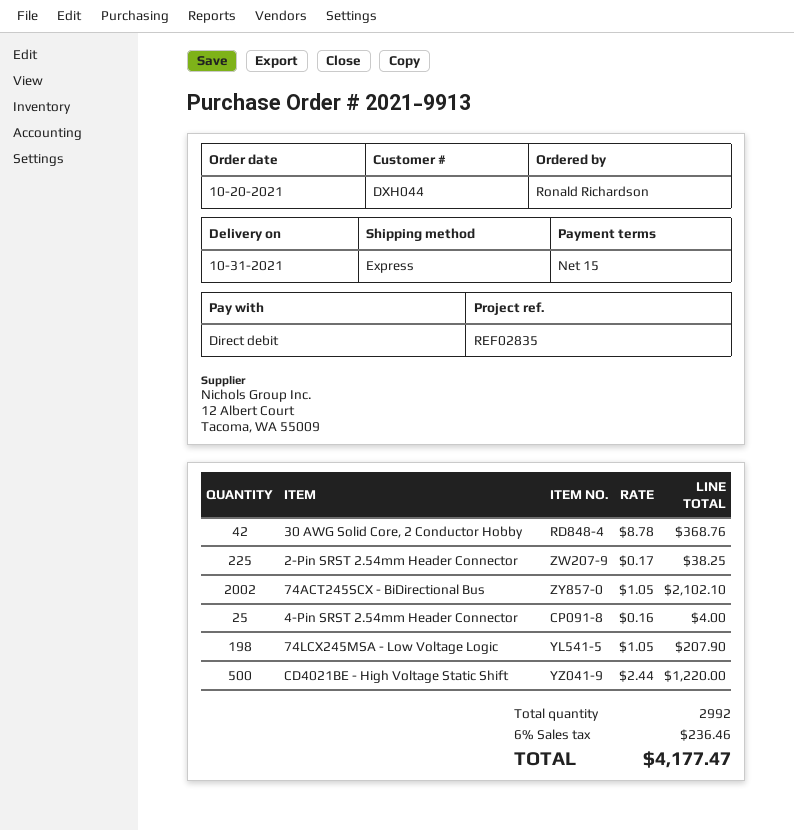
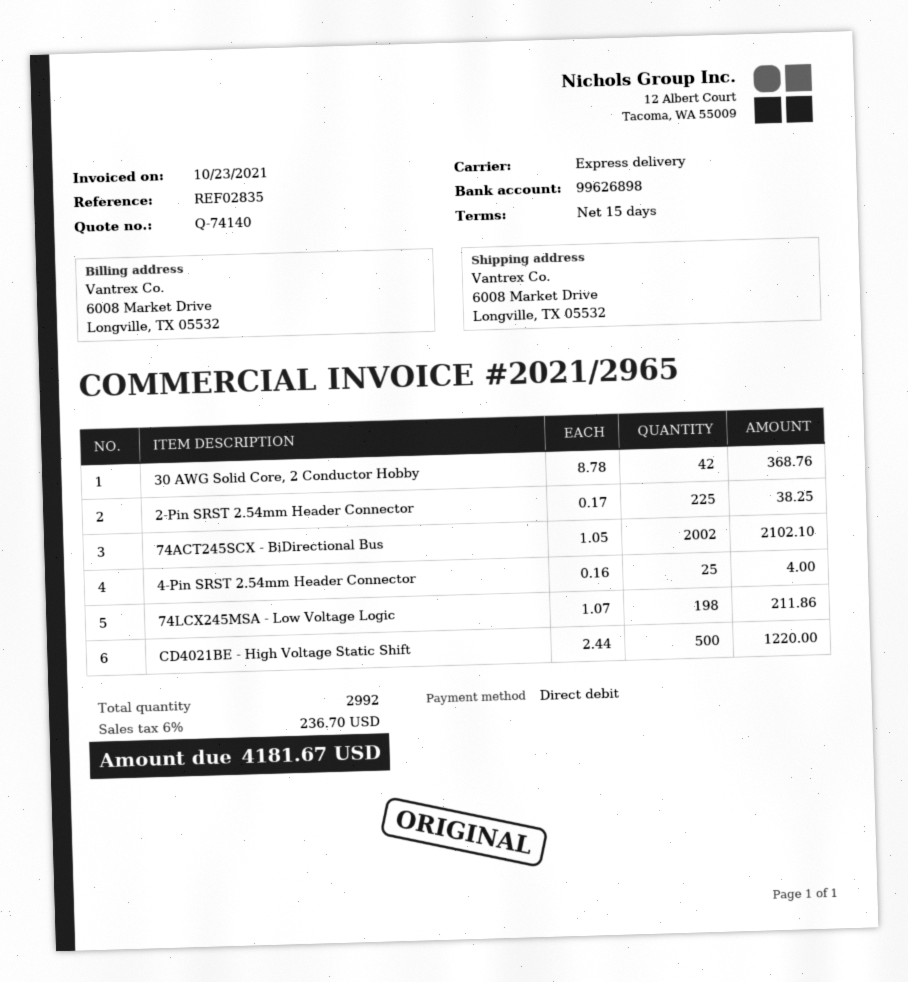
74LCX245MSA - Low Voltage Logic: 198 x 1.05 = 207.90 -> 198 x 1.07 = 211.86
tax: 6% = 236.46 -> 6% = 236.70
total: 4177.47 -> 4181.67

